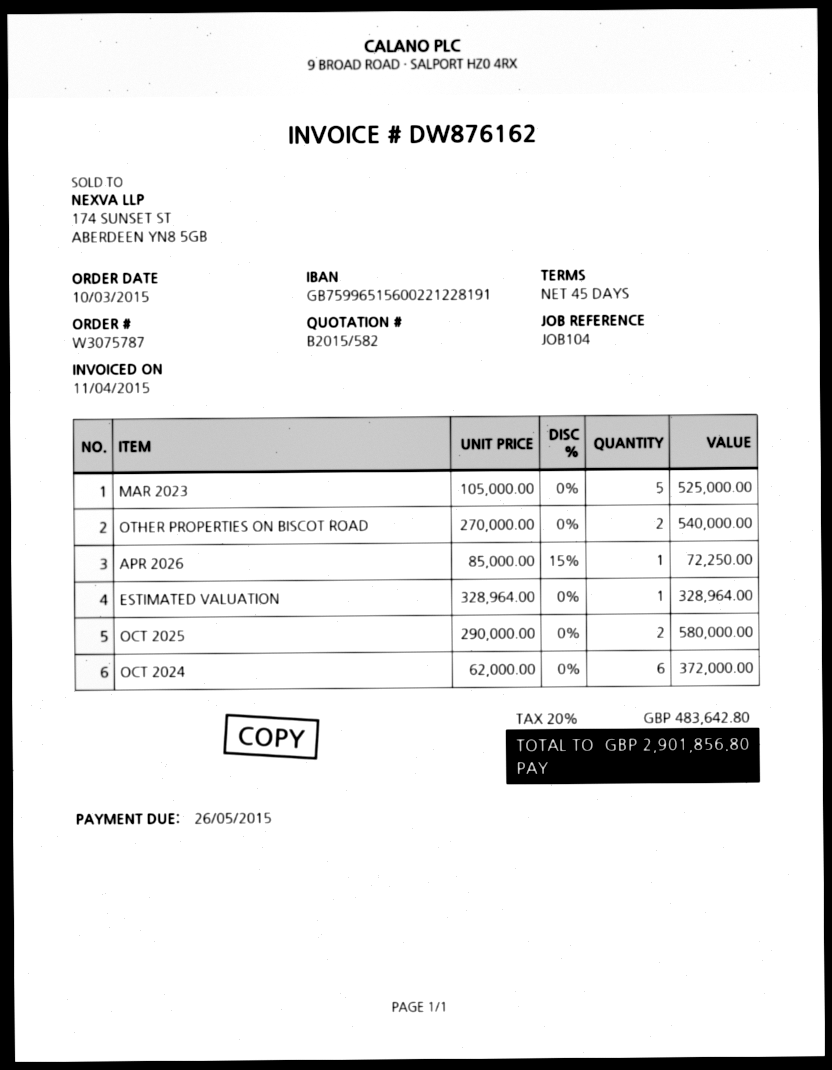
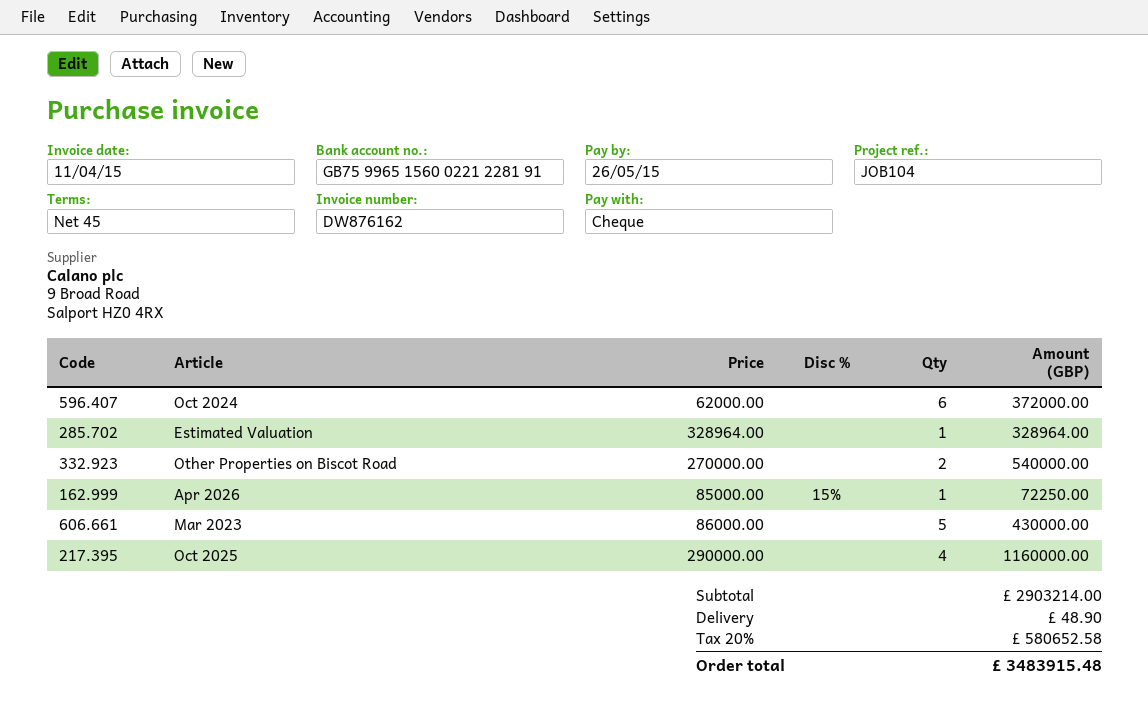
MAR 2023: 5 x 105000.00 = 525000.00 -> 5 x 86000.00 = 430000.00
OCT 2025: 2 x 290000.00 = 580000.00 -> 4 x 290000.00 = 1160000.00
shipping: none -> 48.90
tax: 20% = 483642.80 -> 20% = 580652.58
total: 2901856.80 -> 3483915.48

